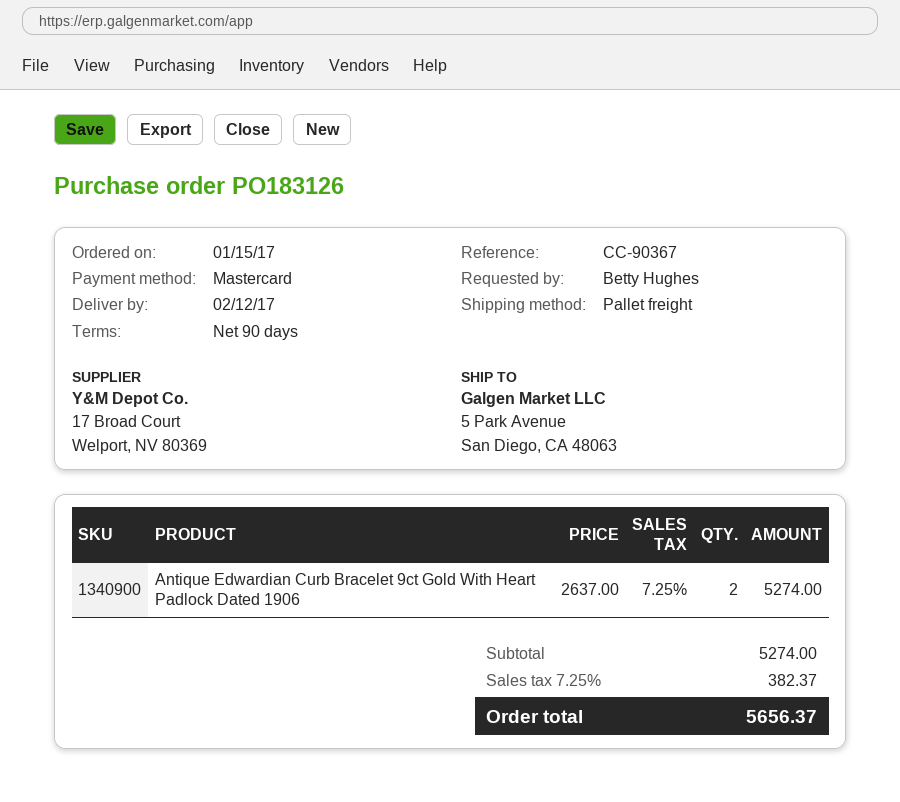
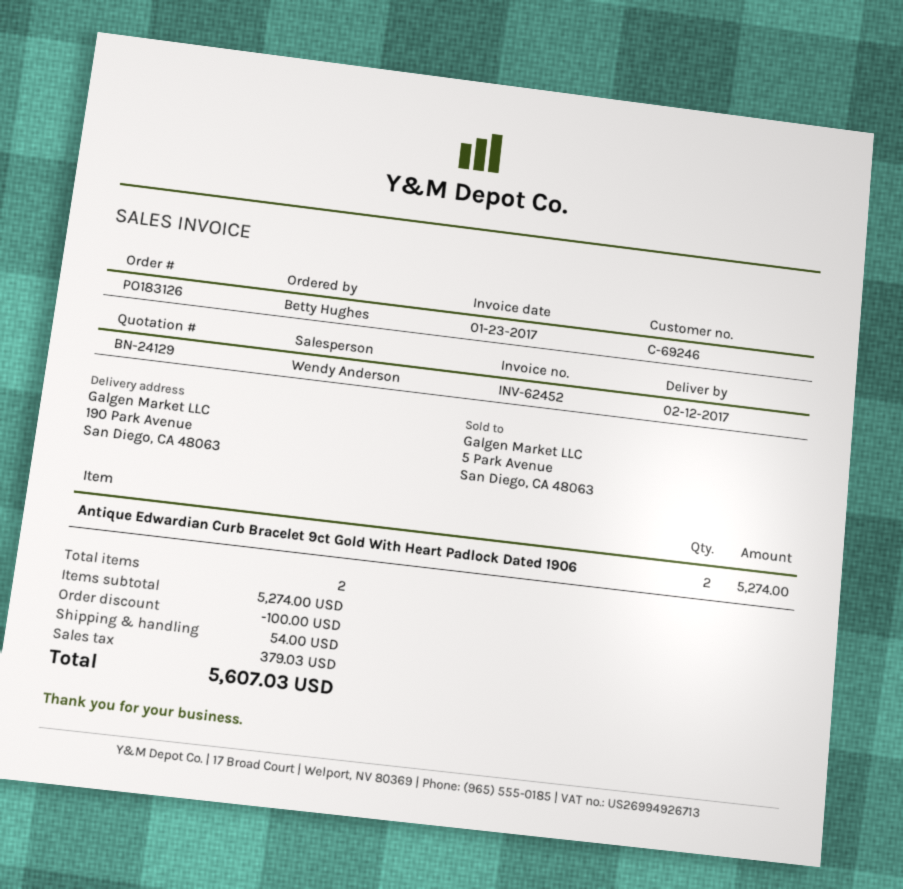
ship to: 5 Park Avenue, San Diego, CA 48063 -> 190 Park Avenue, San Diego, CA 48063
discount: none -> 100.00
shipping: none -> 54.00
tax: 382.37 -> 379.03
total: 5656.37 -> 5607.03

